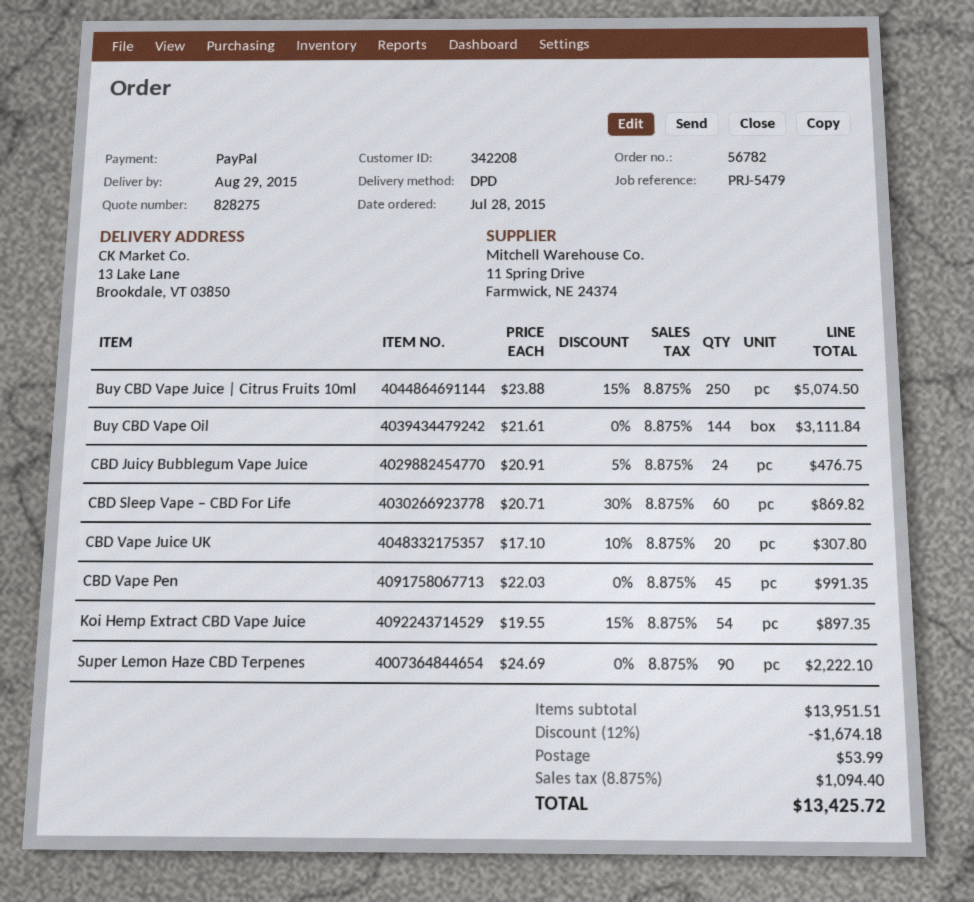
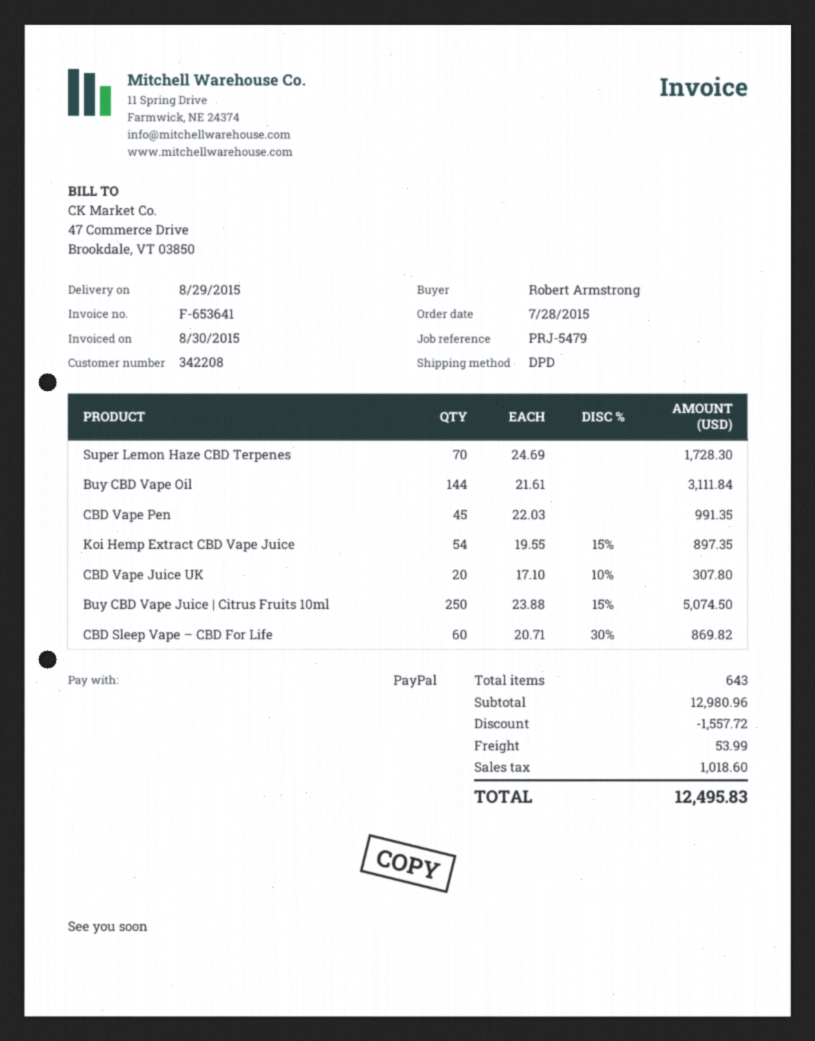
CBD Juicy Bubblegum Vape Juice: 24 x 20.91 - 5% = 476.75 -> none
Super Lemon Haze CBD Terpenes: 90 x 24.69 = 2222.10 -> 70 x 24.69 = 1728.30
subtotal: 13951.51 -> 12980.96
discount: 1674.18 -> 1557.72
tax: 1094.40 -> 1018.60
total: 13425.72 -> 12495.83

